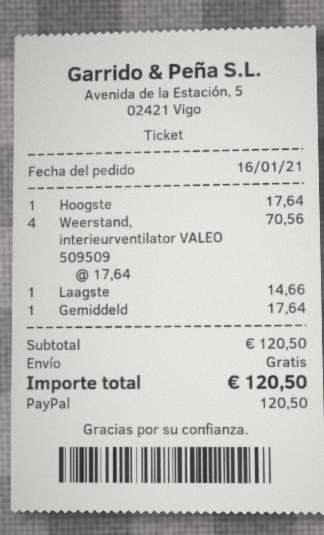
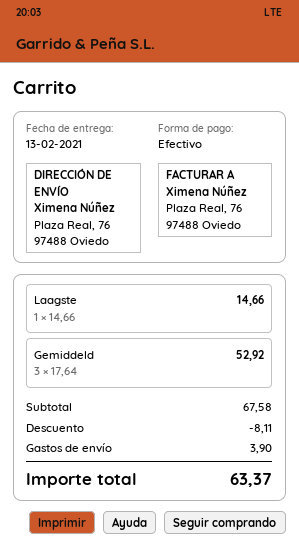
payment method: PayPal -> cash
Hoogste: 1 x 17.64 = 17.64 -> none
Weerstand, interieurventilator VALEO 509509: 4 x 17.64 = 70.56 -> none
Gemiddeld: 1 x 17.64 = 17.64 -> 3 x 17.64 = 52.92
subtotal: 120.50 -> 67.58
discount: none -> 8.11
shipping: 0.00 -> 3.90
total: 120.50 -> 63.37

